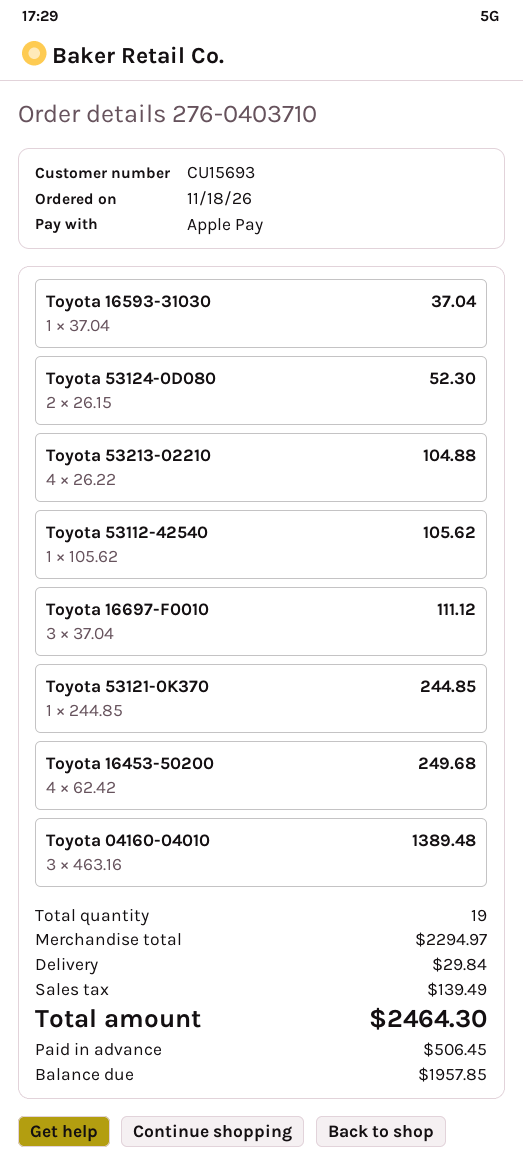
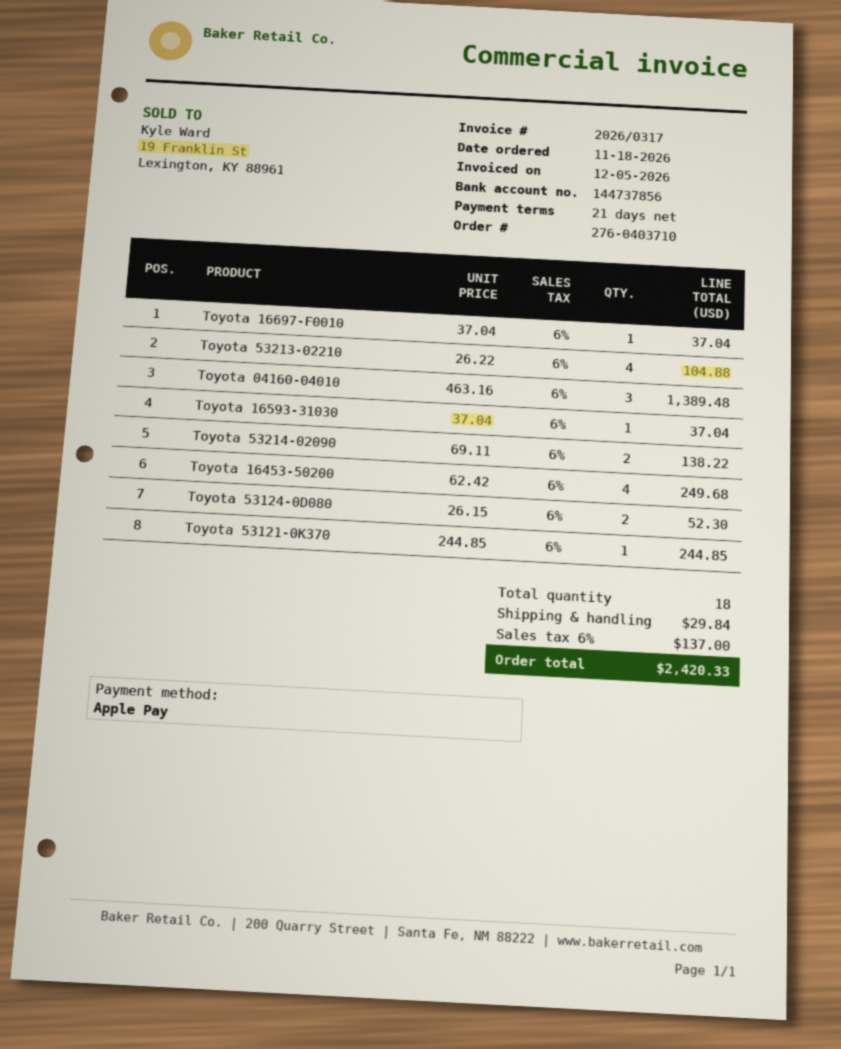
Toyota 53112-42540: 1 x 105.62 = 105.62 -> none
Toyota 16697-F0010: 3 x 37.04 = 111.12 -> 1 x 37.04 = 37.04
Toyota 53214-02090: none -> 2 x 69.11 = 138.22
total quantity: 19 -> 18
tax: 139.49 -> 137.00
total: 2464.30 -> 2420.33

